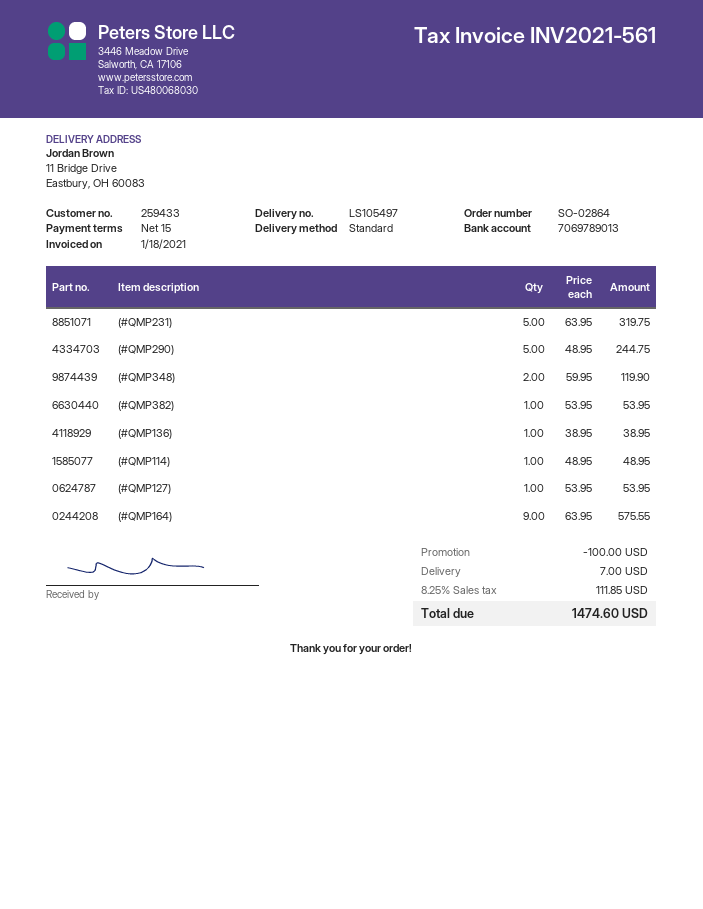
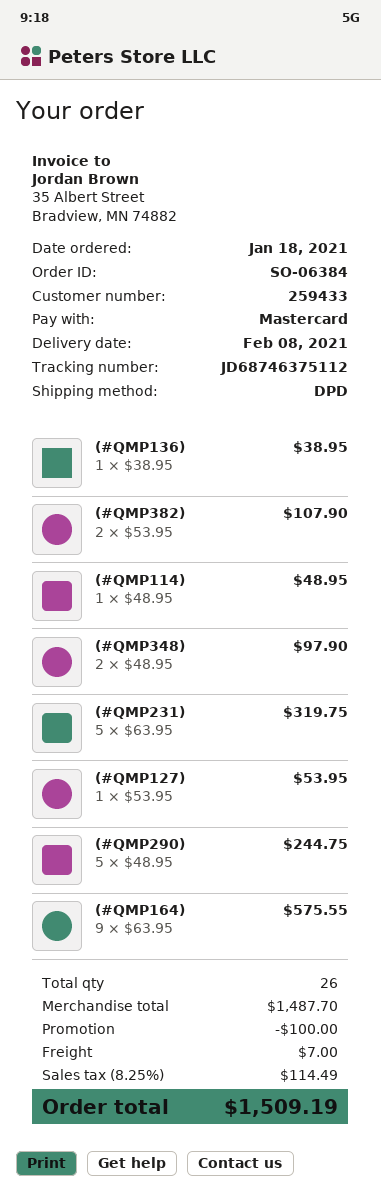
order number: SO-02864 -> SO-06384
shipping method: standard -> DPD
(#QMP348): 2 x 59.95 = 119.90 -> 2 x 48.95 = 97.90
(#QMP382): 1 x 53.95 = 53.95 -> 2 x 53.95 = 107.90
tax: 8.25% = 111.85 -> 8.25% = 114.49
total: 1474.60 -> 1509.19

